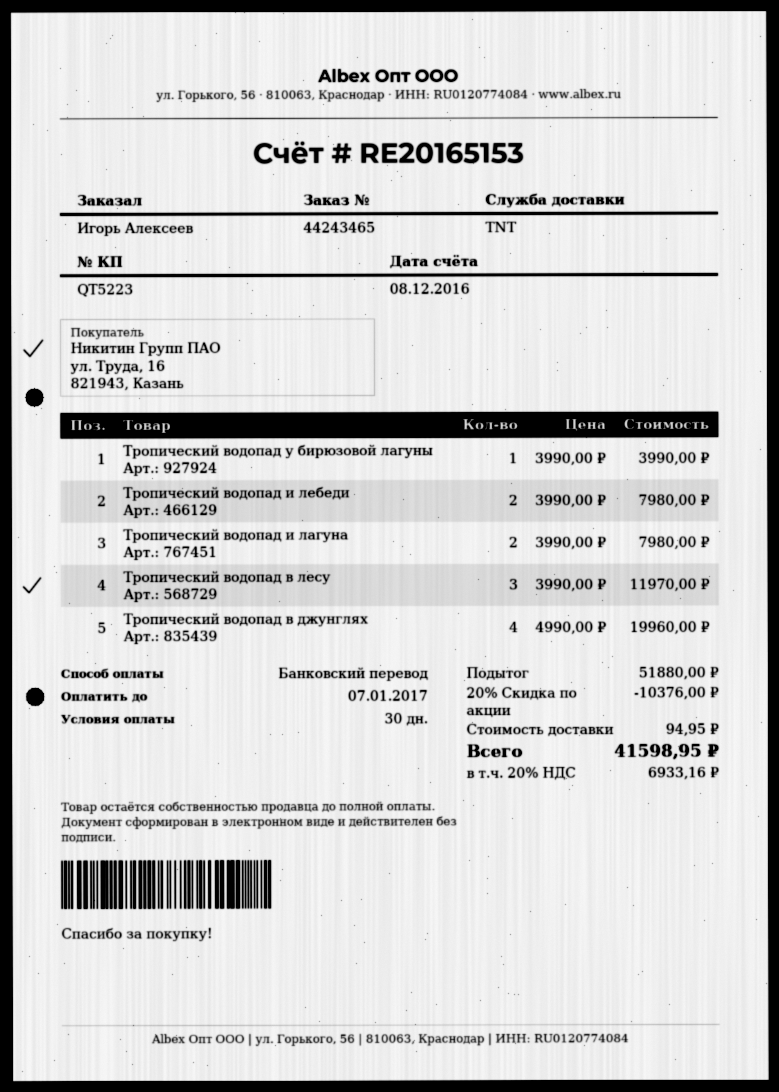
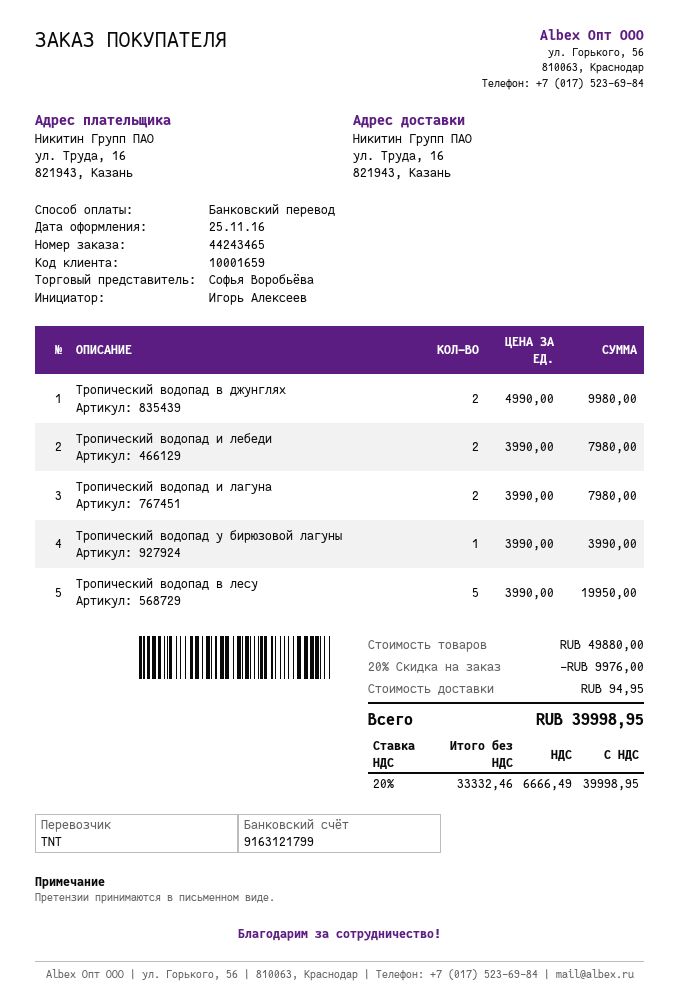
Тропический водопад в лесу: 3 x 3990.00 = 11970.00 -> 5 x 3990.00 = 19950.00
Тропический водопад в джунглях: 4 x 4990.00 = 19960.00 -> 2 x 4990.00 = 9980.00
subtotal: 51880.00 -> 49880.00
discount: 20% = 10376.00 -> 20% = 9976.00
tax: 20% = 6933.16 -> 20% = 6666.49
total: 41598.95 -> 39998.95

